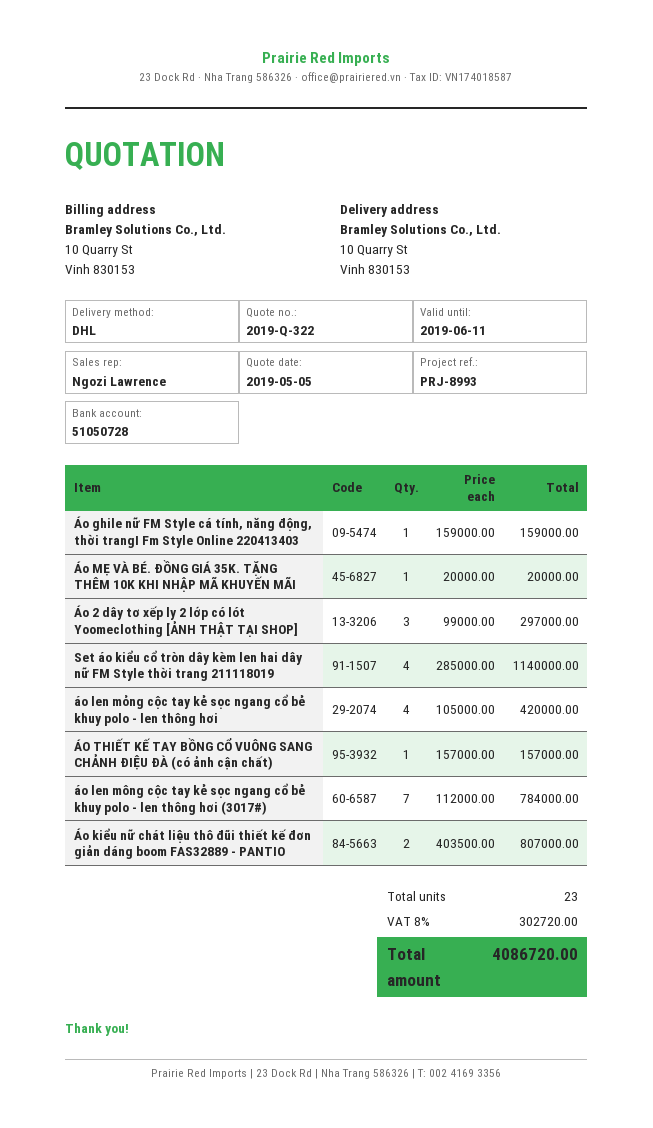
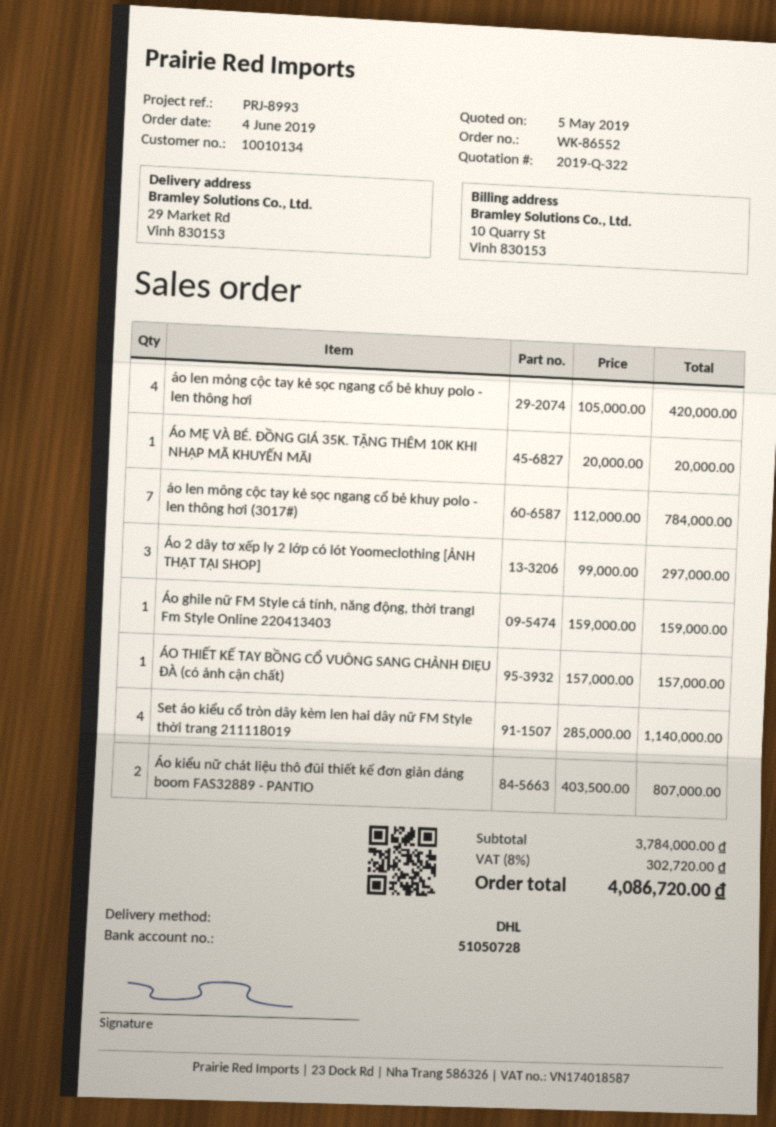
ship to: 10 Quarry St, Vinh 830153 -> 29 Market Rd, Vinh 830153

